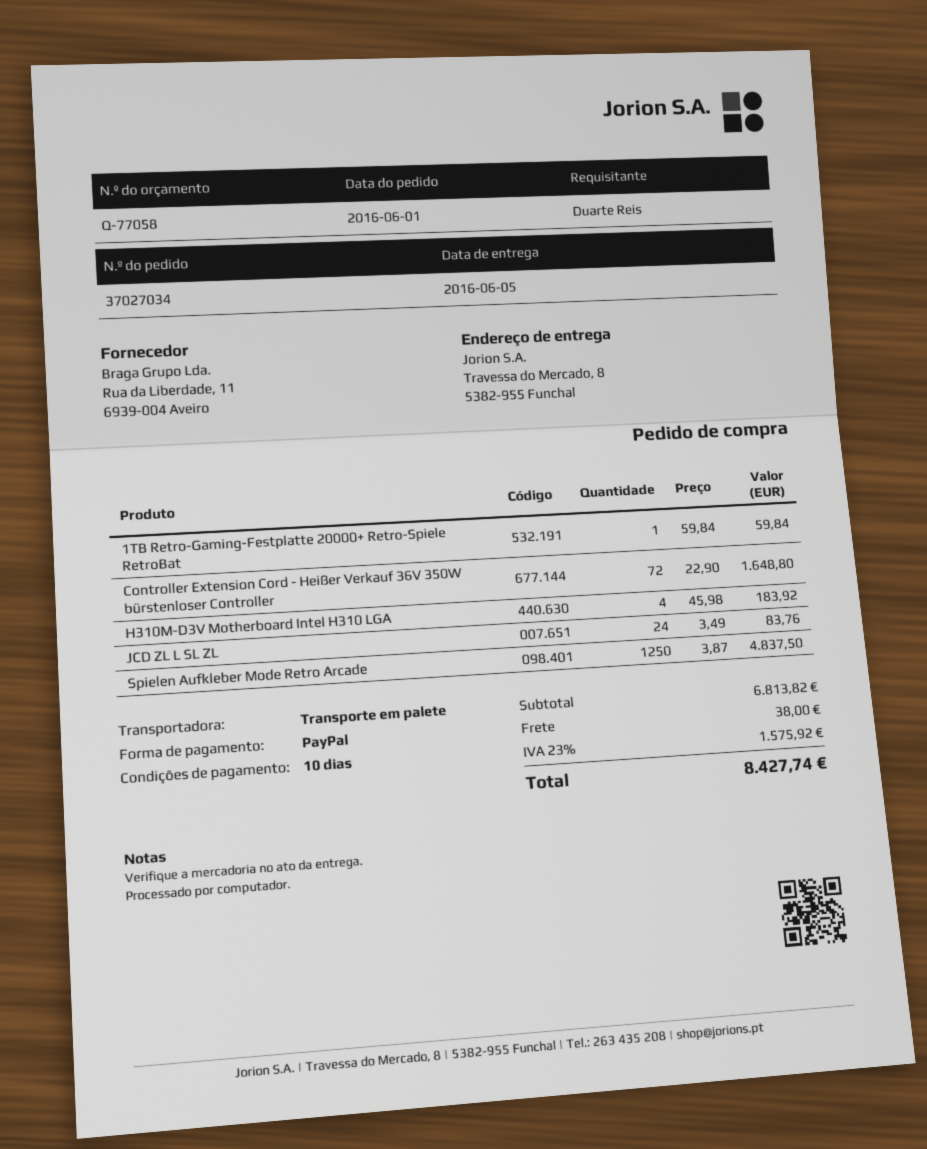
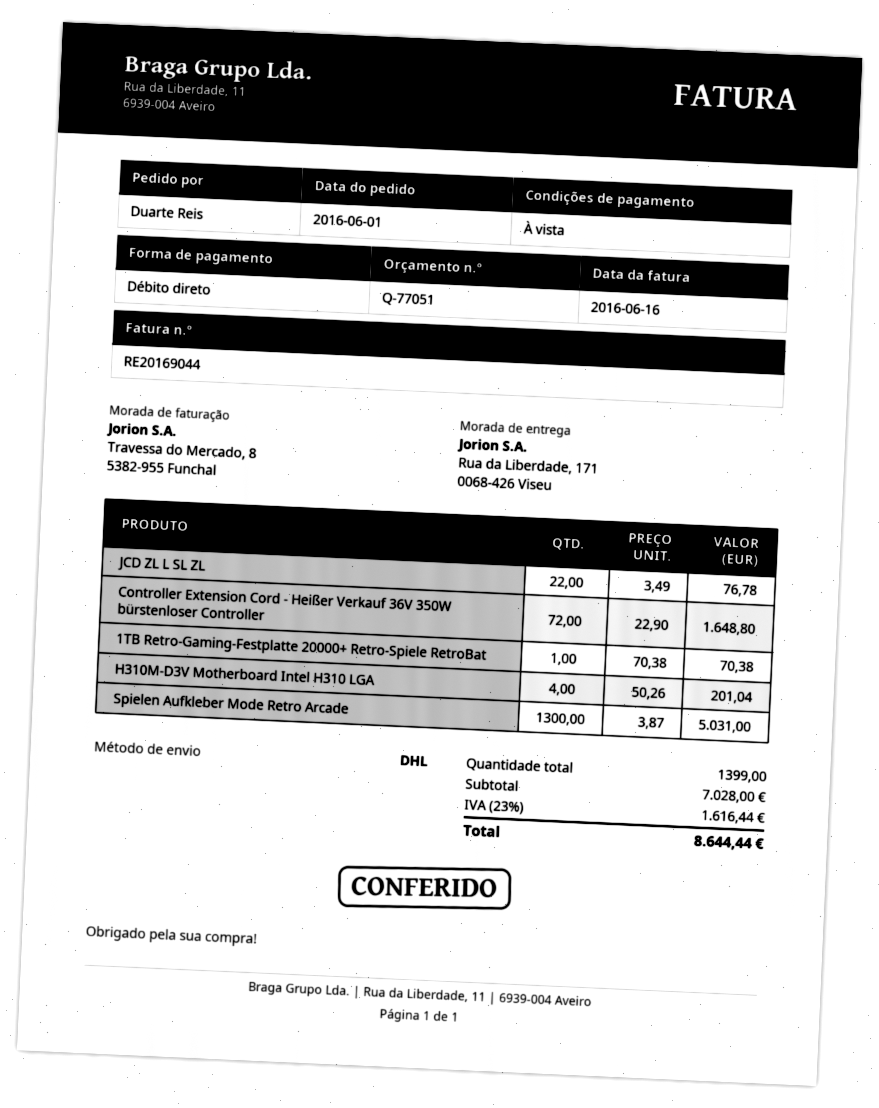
quote number: Q-77058 -> Q-77051
payment terms: 10 days -> on receipt
payment method: PayPal -> direct debit
shipping method: pallet freight -> DHL
ship to: Travessa do Mercado, 8, 5382-955 Funchal -> Rua da Liberdade, 171, 0068-426 Viseu
1TB Retro-Gaming-Festplatte 20000+ Retro-Spiele RetroBat: 1 x 59.84 = 59.84 -> 1 x 70.38 = 70.38
H310M-D3V Motherboard Intel H310 LGA: 4 x 45.98 = 183.92 -> 4 x 50.26 = 201.04
JCD ZL L SL ZL: 24 x 3.49 = 83.76 -> 22 x 3.49 = 76.78
Spielen Aufkleber Mode Retro Arcade: 1250 x 3.87 = 4837.50 -> 1300 x 3.87 = 5031.00
subtotal: 6813.82 -> 7028.00
shipping: 38.00 -> none
tax: 23% = 1575.92 -> 23% = 1616.44
total: 8427.74 -> 8644.44

